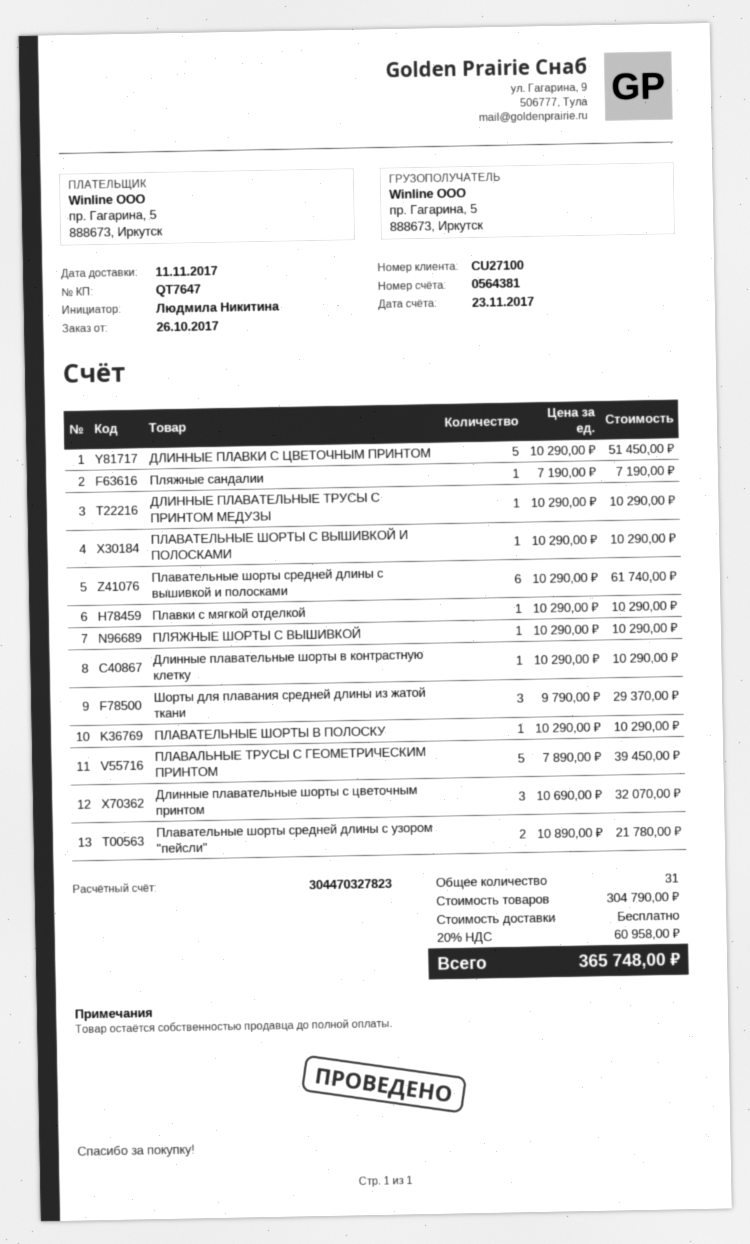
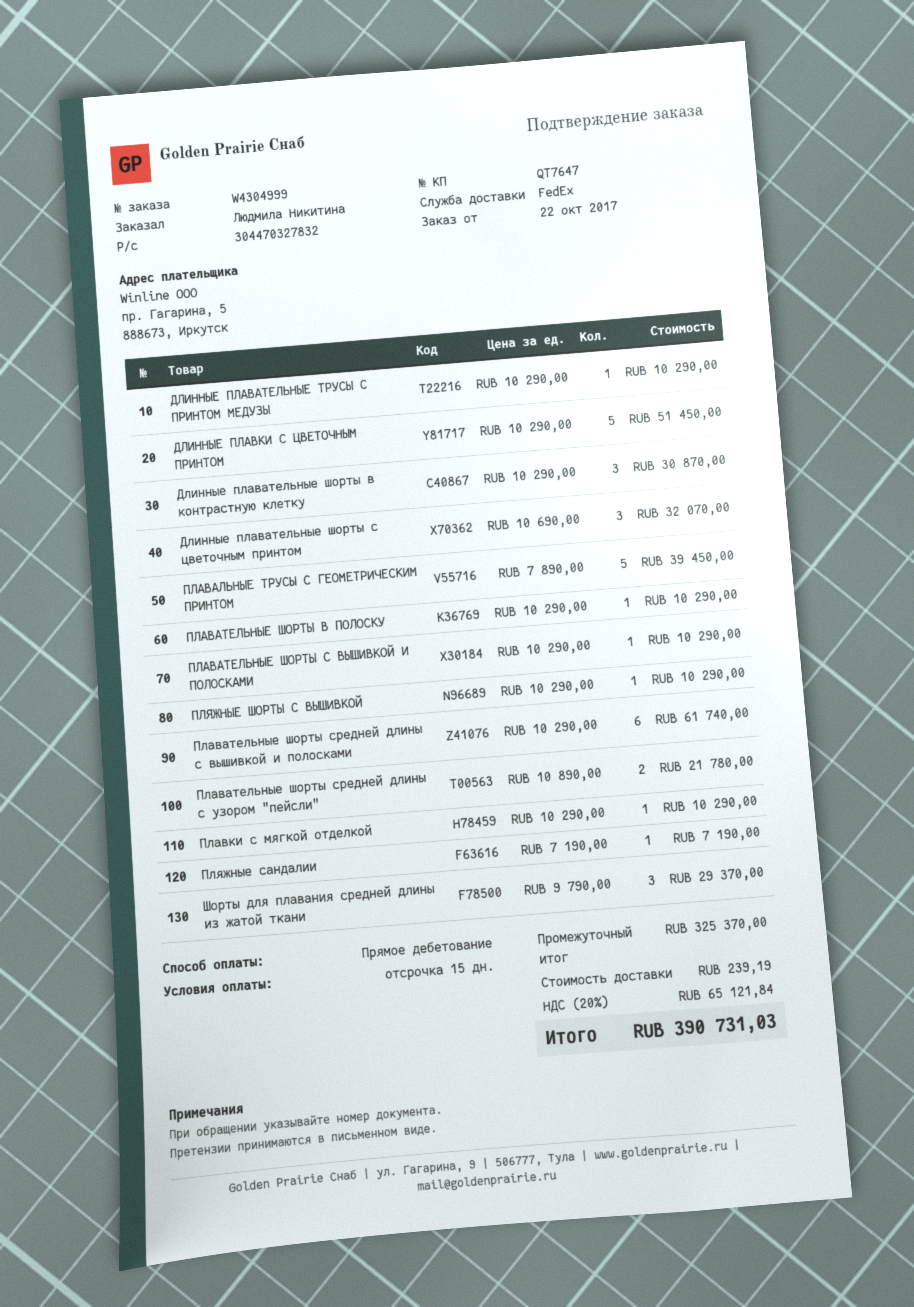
order date: 2017-10-26 -> 2017-10-22
bank account: 304470327823 -> 304470327832
Длинные плавательные шорты в контрастную клетку: 1 x 10290.00 = 10290.00 -> 3 x 10290.00 = 30870.00
subtotal: 304790.00 -> 325370.00
shipping: 0.00 -> 239.19
tax: 20% = 60958.00 -> 20% = 65121.84
total: 365748.00 -> 390731.03

